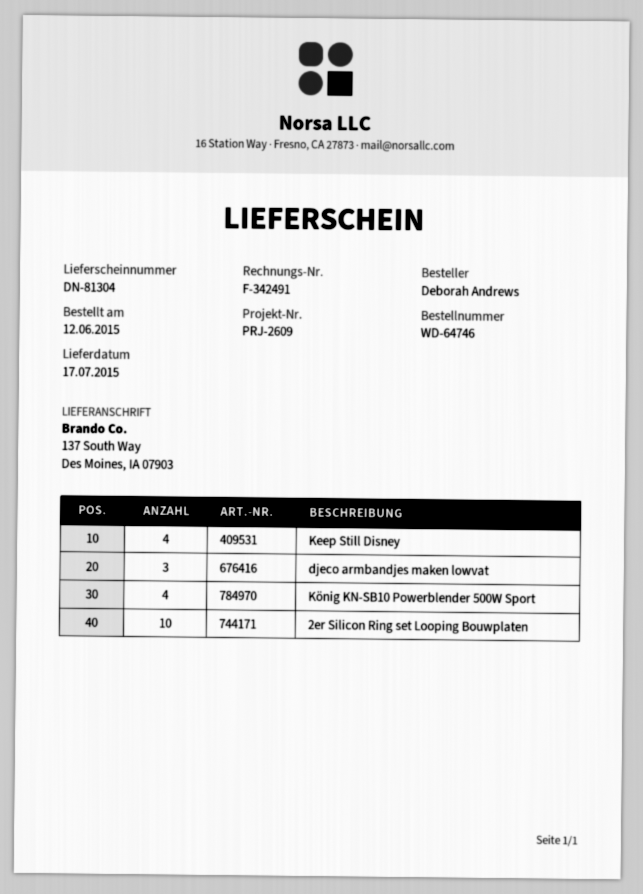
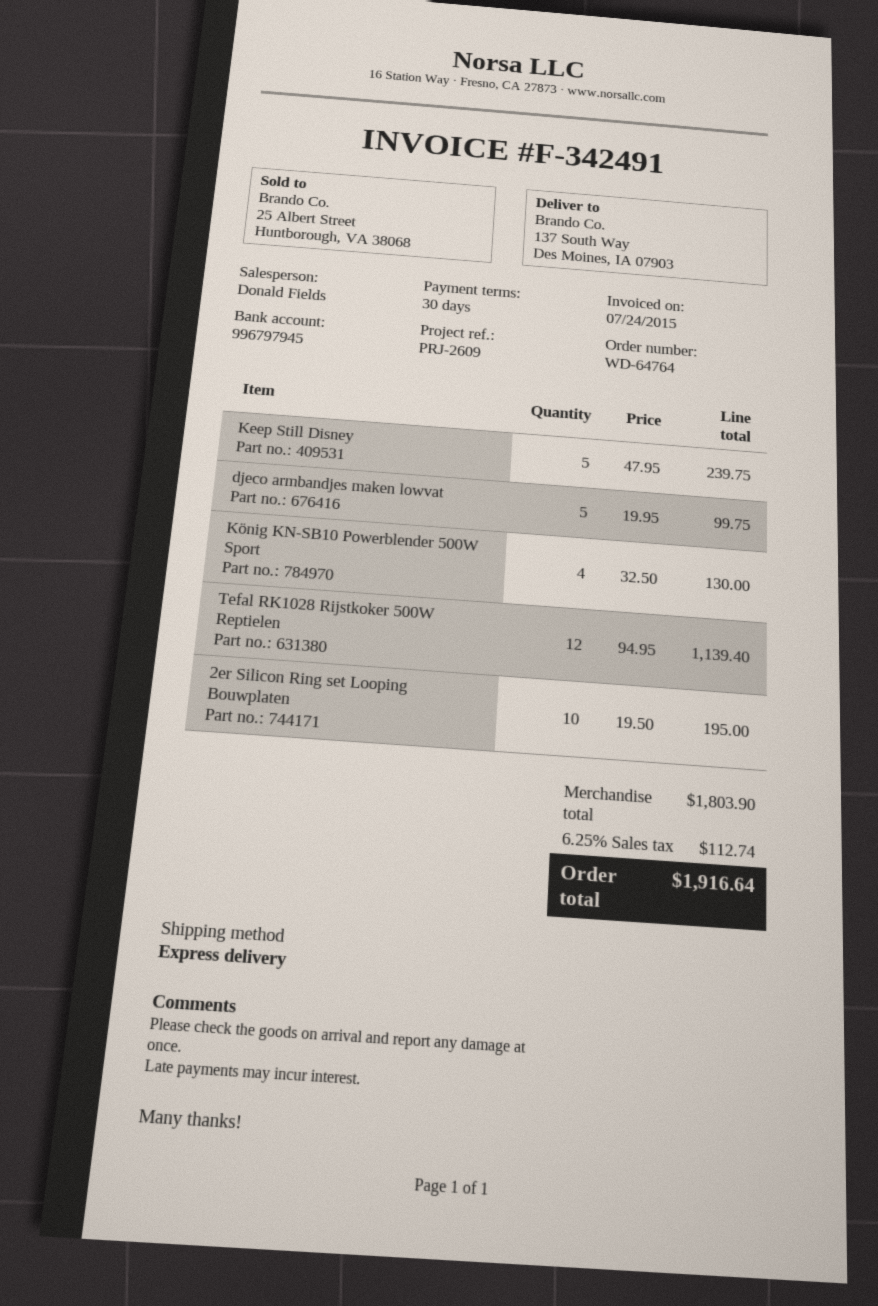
order number: WD-64746 -> WD-64764
Keep Still Disney: 4 -> 5
djeco armbandjes maken lowvat: 3 -> 5
Tefal RK1028 Rijstkoker 500W Reptielen: none -> 12

